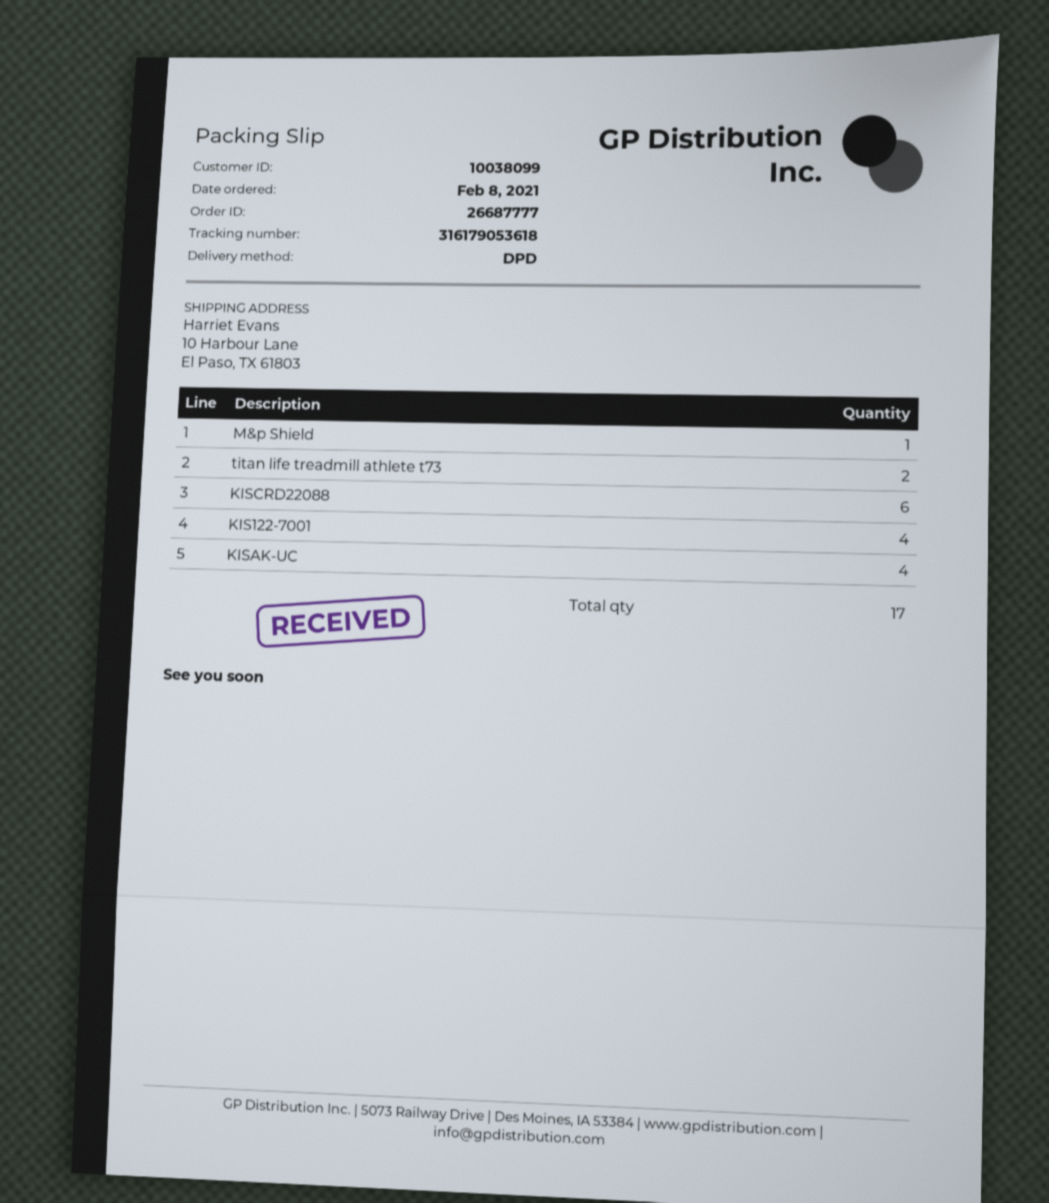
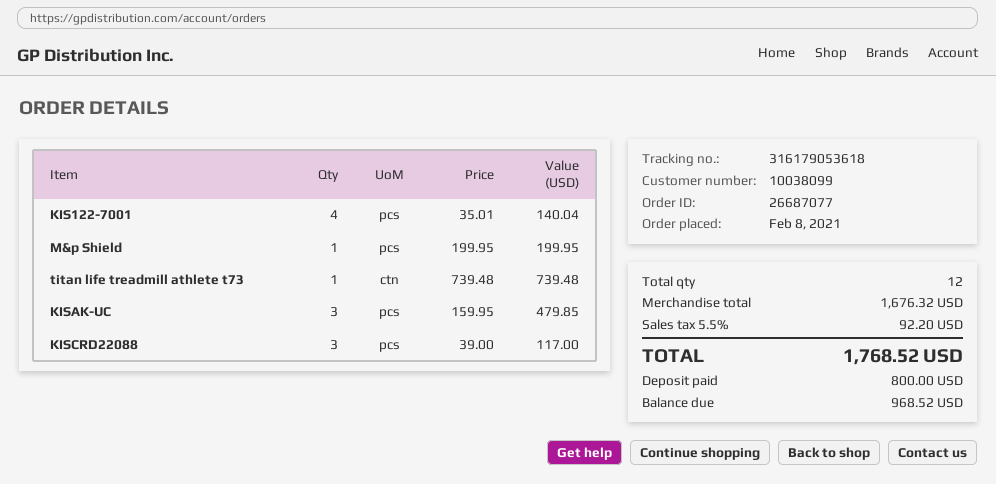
order number: 26687777 -> 26687077
titan life treadmill athlete t73: 2 -> 1
KISCRD22088: 6 -> 3
KISAK-UC: 4 -> 3
total quantity: 17 -> 12

